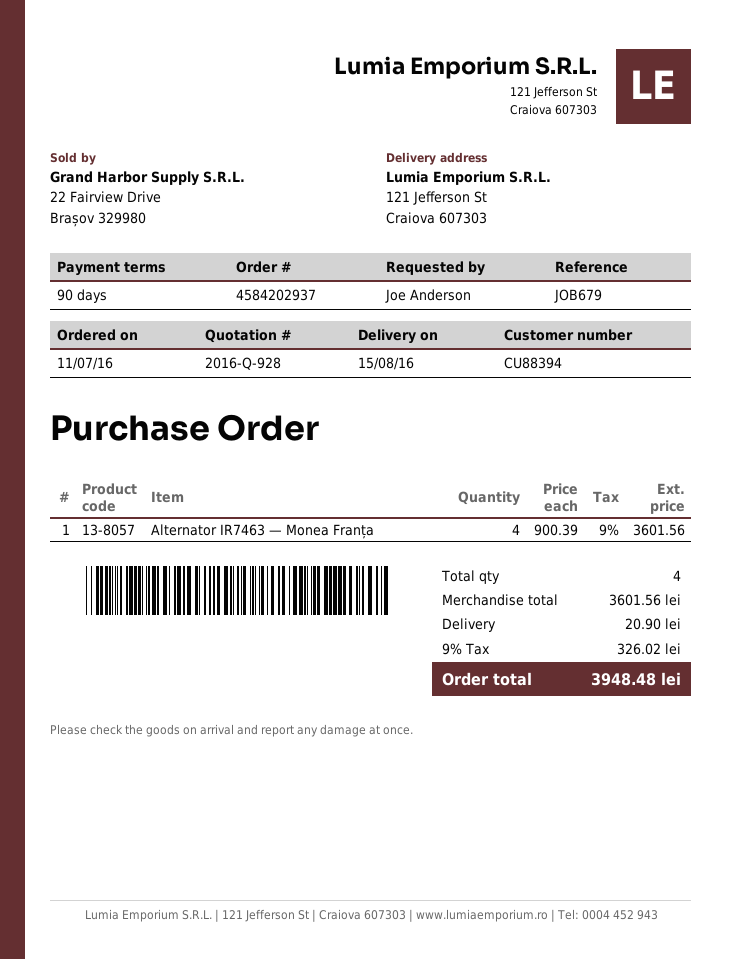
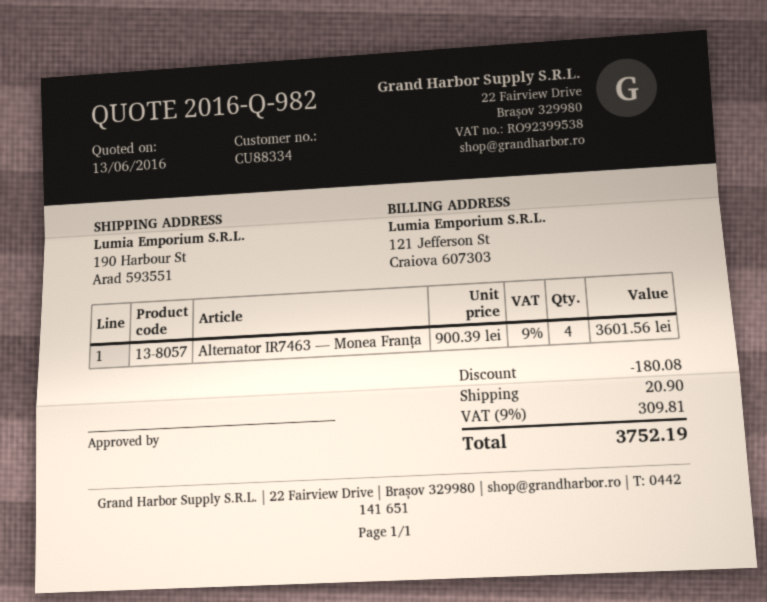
quote number: 2016-Q-928 -> 2016-Q-982
customer number: CU88394 -> CU88334
ship to: 121 Jefferson St, Craiova 607303 -> 190 Harbour St, Arad 593551
discount: none -> 180.08
tax: 9% = 326.02 -> 9% = 309.81
total: 3948.48 -> 3752.19

